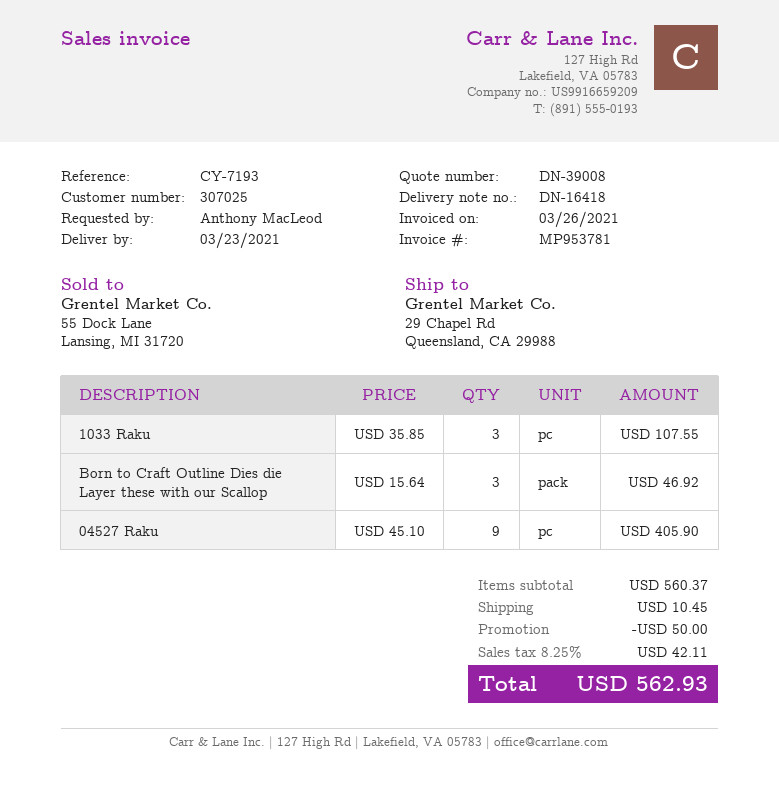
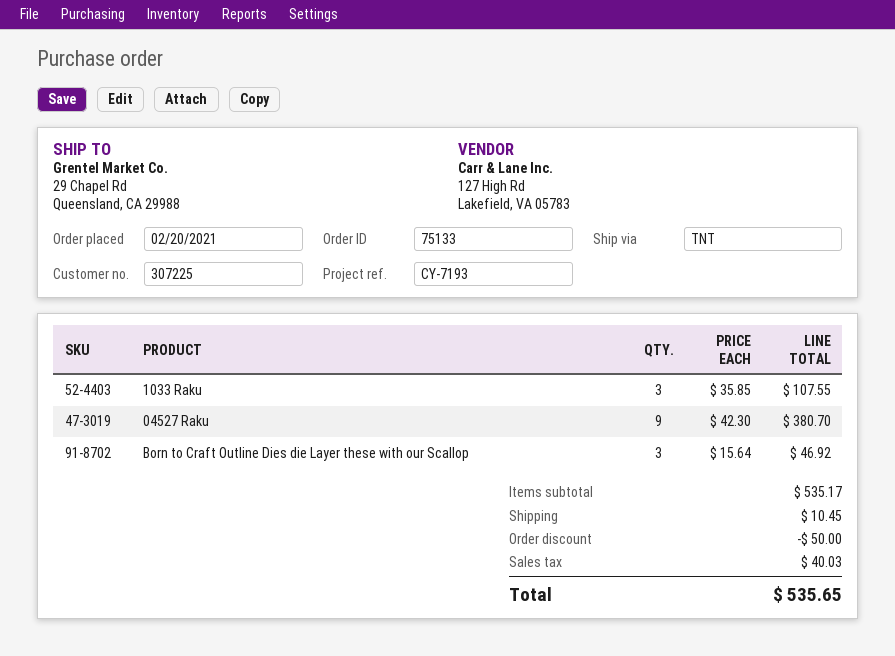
customer number: 307025 -> 307225
04527 Raku: 9 x 45.10 = 405.90 -> 9 x 42.30 = 380.70
subtotal: 560.37 -> 535.17
tax: 42.11 -> 40.03
total: 562.93 -> 535.65

